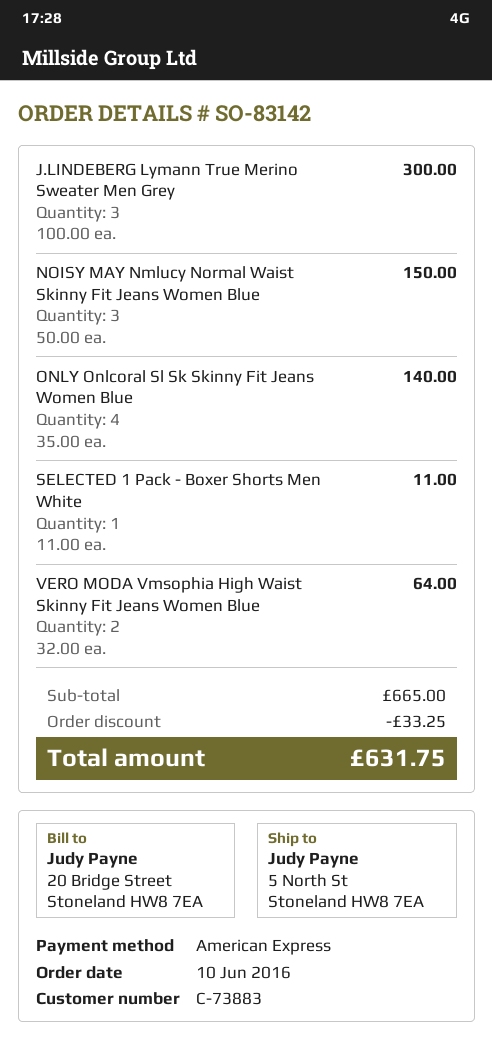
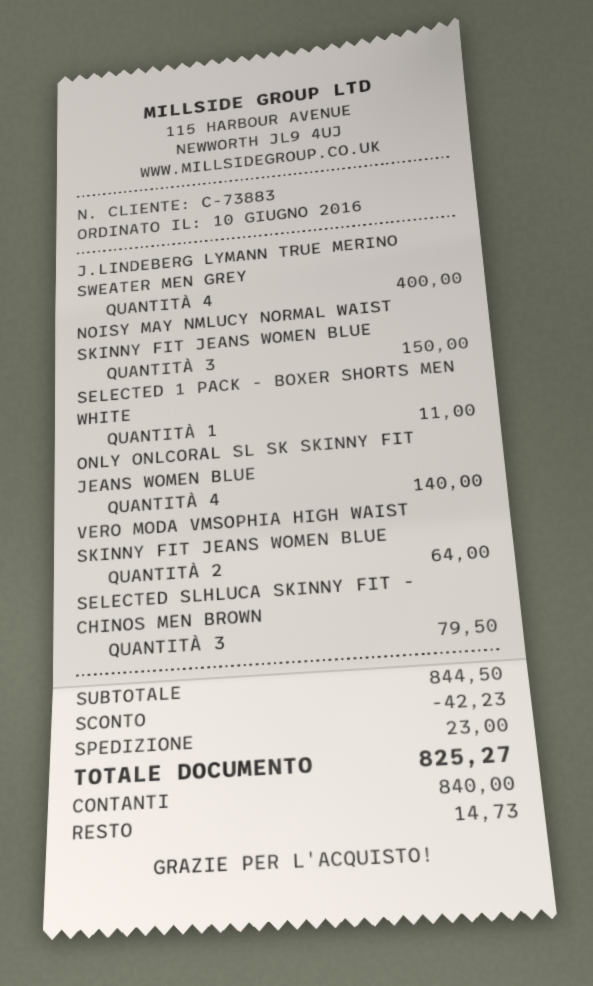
payment method: American Express -> cash
J.LINDEBERG Lymann True Merino Sweater Men Grey: 3 for 300.00 -> 4 for 400.00
SELECTED SLHLUCA SKINNY FIT - CHINOS MEN BROWN: none -> 3 for 79.50
subtotal: 665.00 -> 844.50
discount: 33.25 -> 42.23
shipping: none -> 23.00
total: 631.75 -> 825.27

